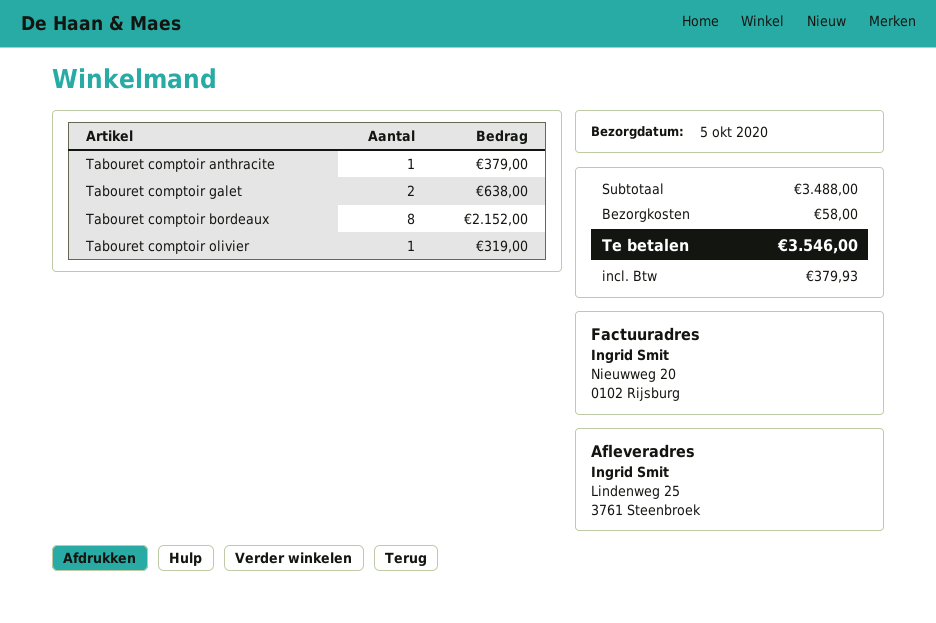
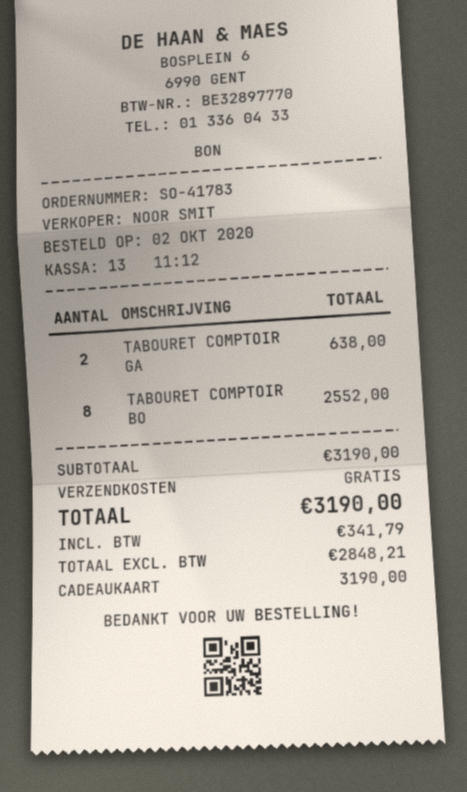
Tabouret comptoir anthracite: 1 for 379.00 -> none
Tabouret comptoir bordeaux: 8 for 2152.00 -> 8 for 2552.00
Tabouret comptoir olivier: 1 for 319.00 -> none
subtotal: 3488.00 -> 3190.00
shipping: 58.00 -> 0.00
tax: 379.93 -> 341.79
total: 3546.00 -> 3190.00

